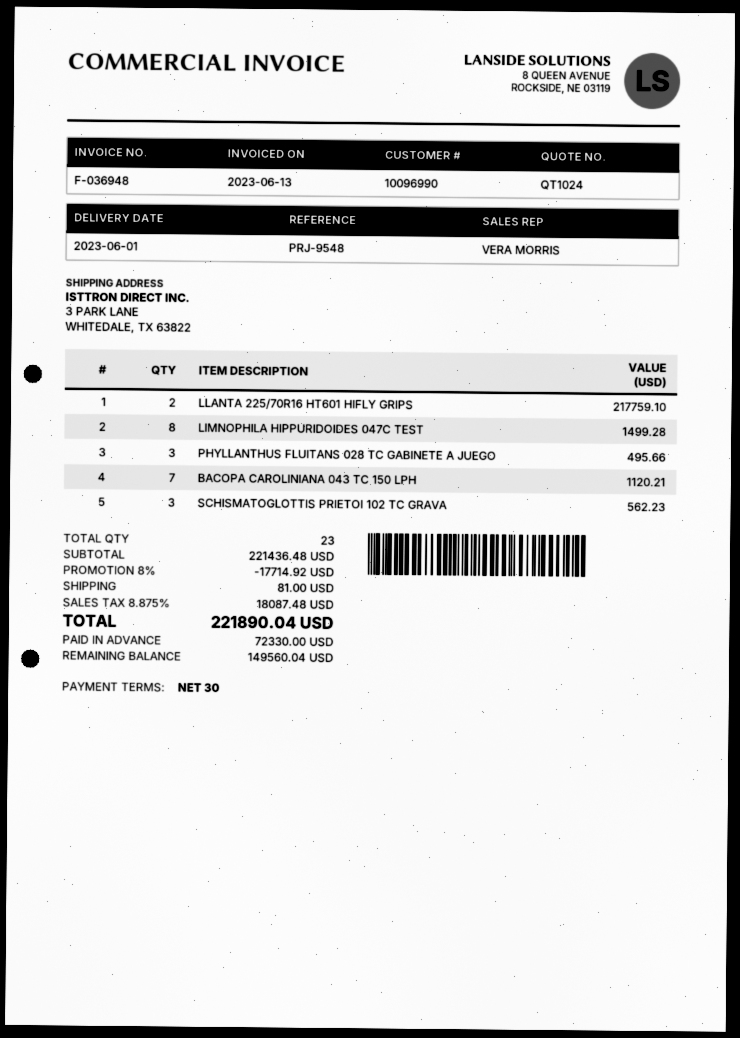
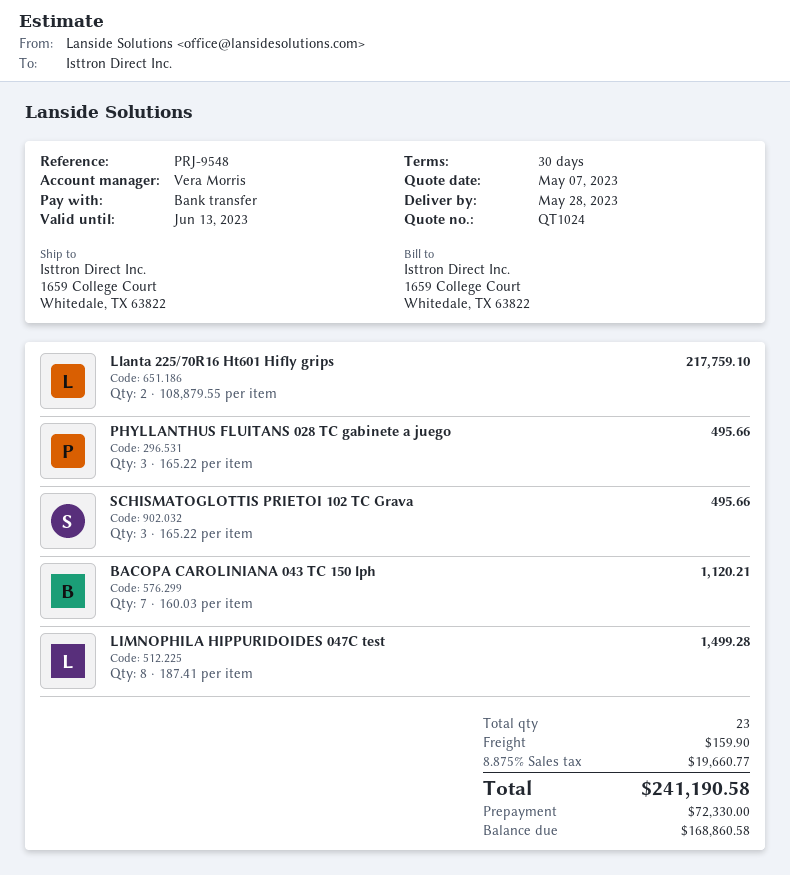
delivery date: 2023-06-01 -> 2023-05-28
ship to: 3 PARK LANE, WHITEDALE, TX 63822 -> 1659 College Court, Whitedale, TX 63822
SCHISMATOGLOTTIS PRIETOI 102 TC GRAVA: 3 for 562.23 -> 3 for 495.66
discount: 8% = 17714.92 -> none
shipping: 81.00 -> 159.90
tax: 8.875% = 18087.48 -> 8.875% = 19660.77
total: 221890.04 -> 241190.58
balance: 149560.04 -> 168860.58

